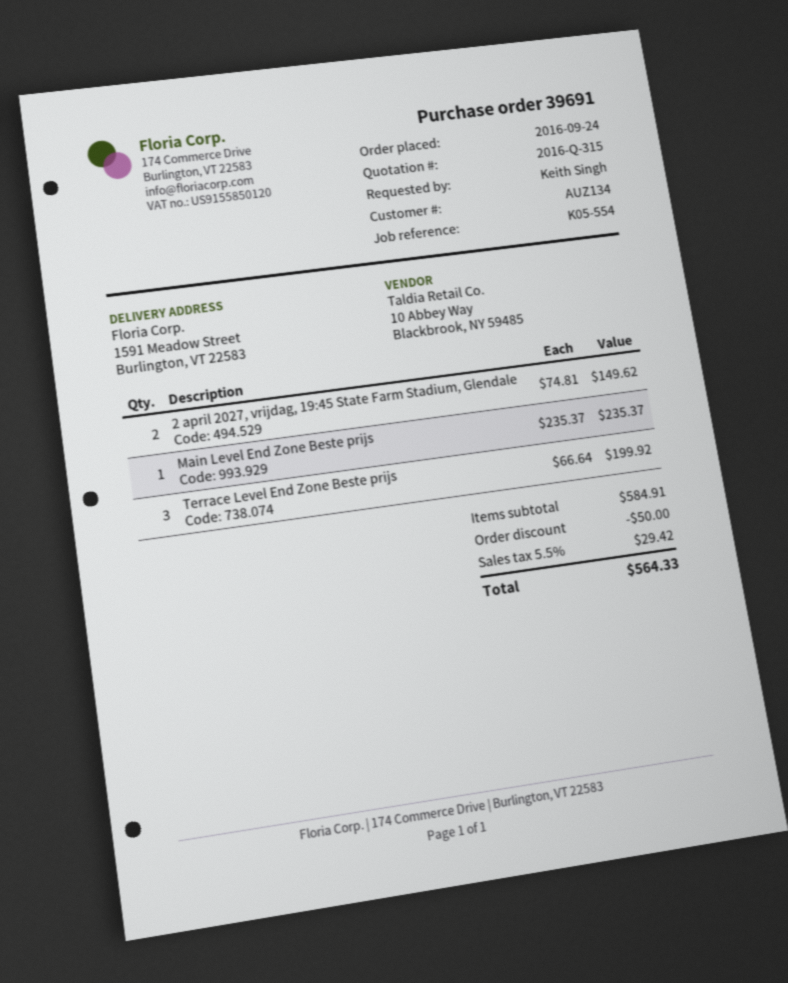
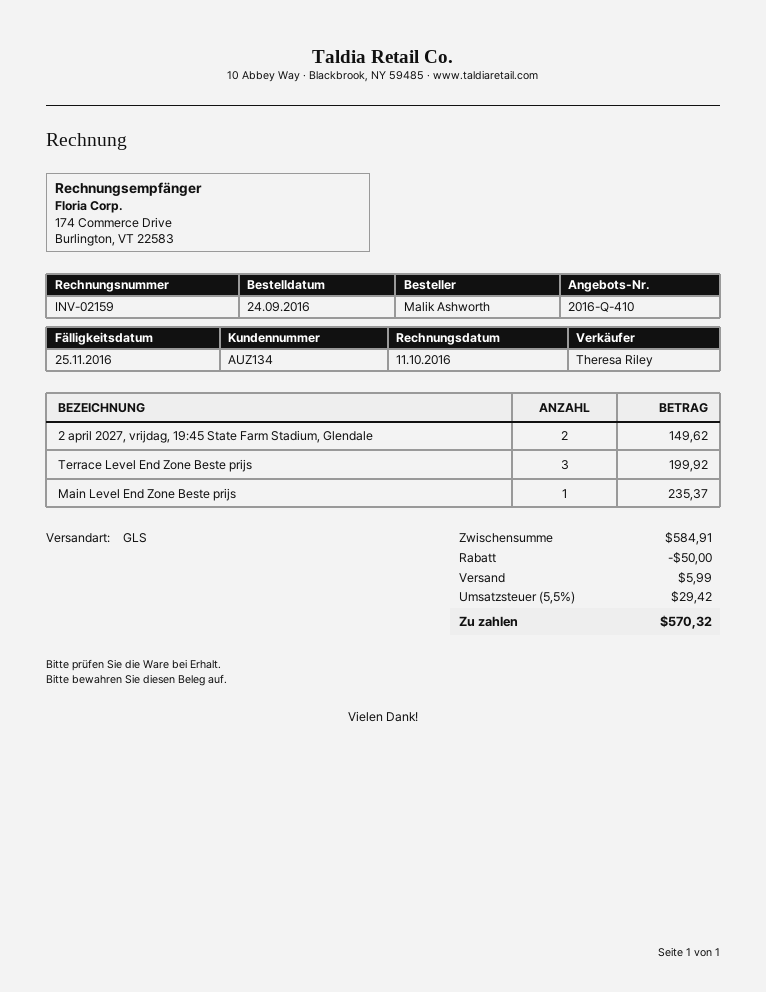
quote number: 2016-Q-315 -> 2016-Q-410
ordered by: Keith Singh -> Malik Ashworth
shipping: none -> 5.99
total: 564.33 -> 570.32

